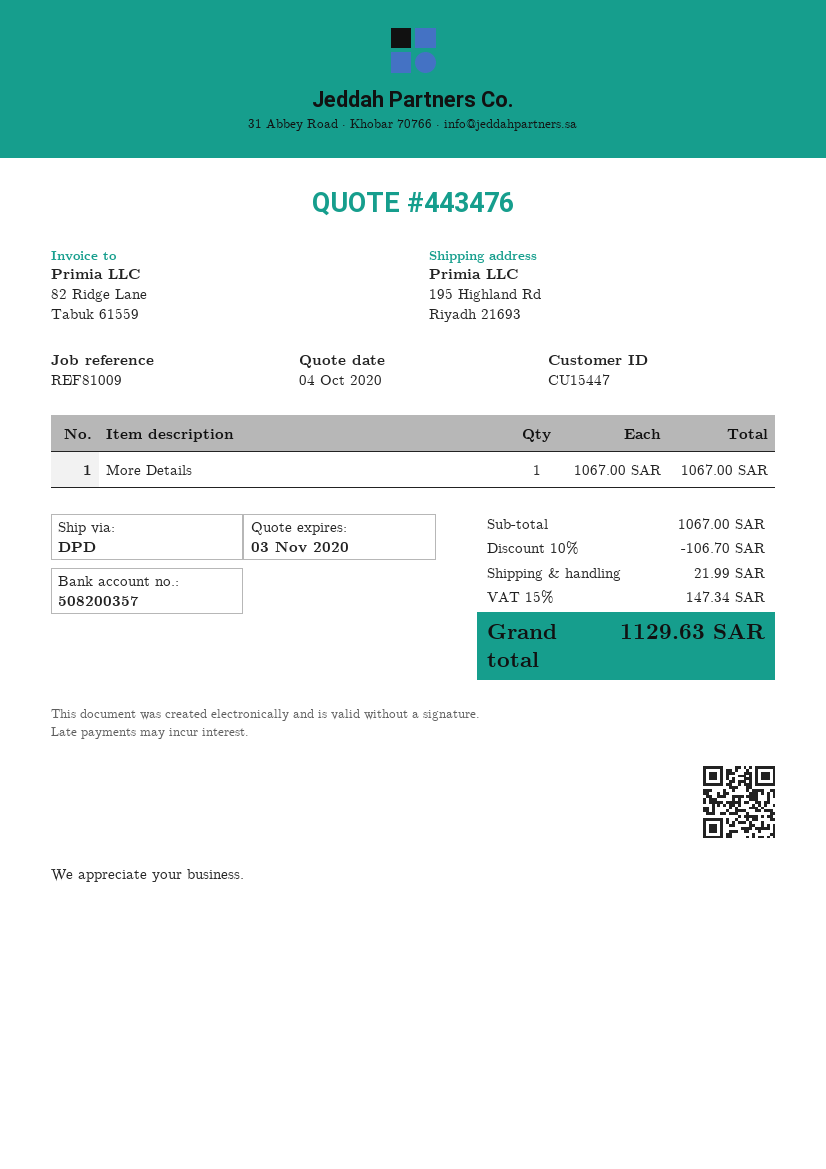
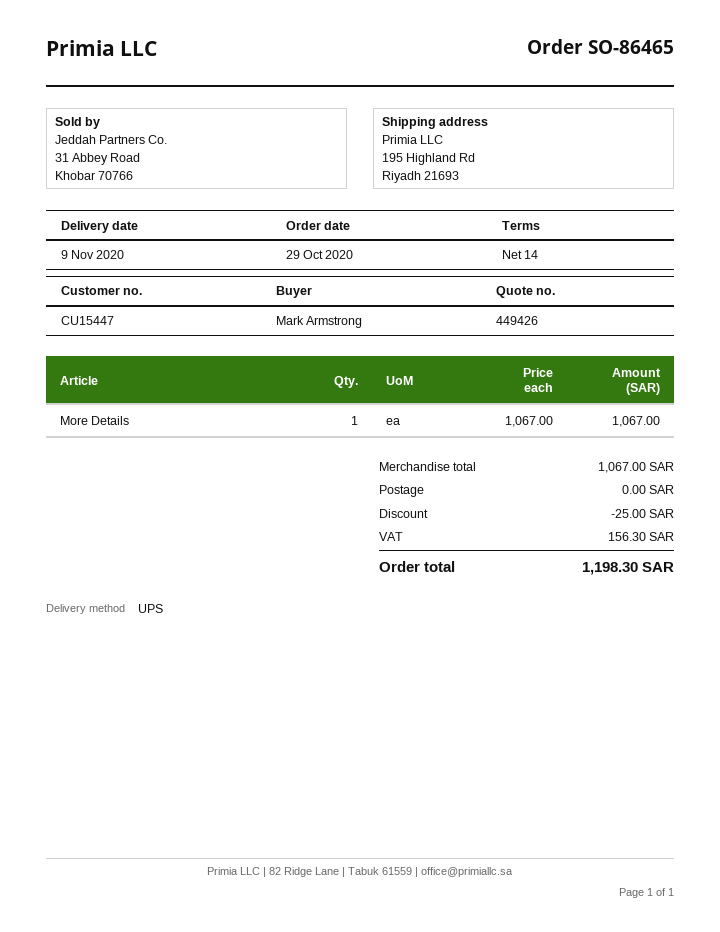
quote number: 443476 -> 449426
shipping method: DPD -> UPS
discount: 106.70 -> 25.00
shipping: 21.99 -> 0.00
tax: 147.34 -> 156.30
total: 1129.63 -> 1198.30

